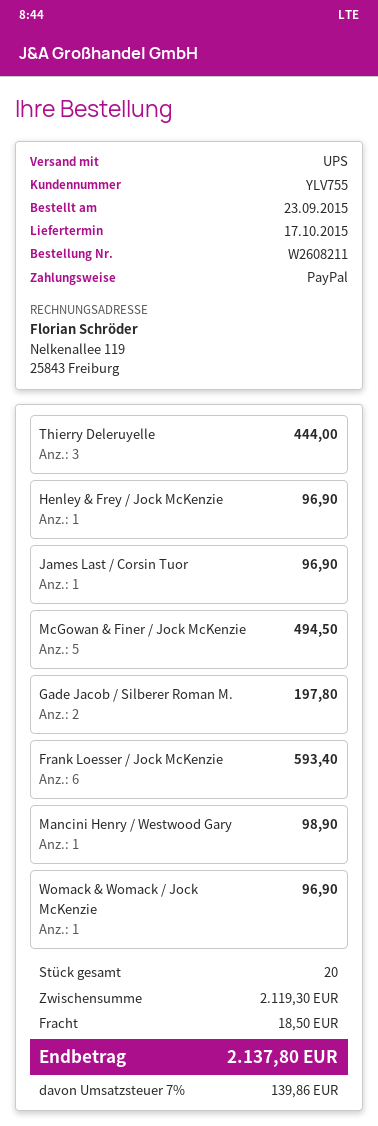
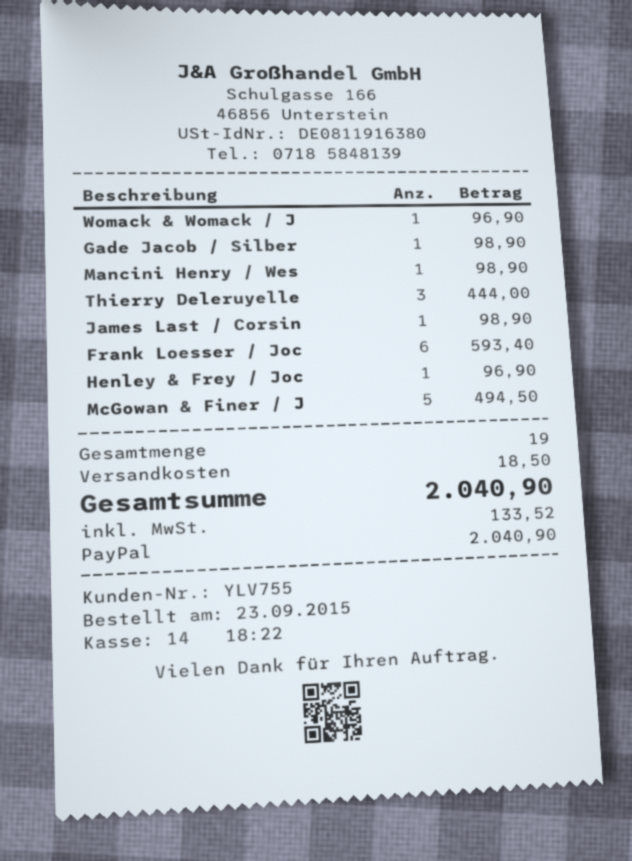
James Last / Corsin Tuor: 1 for 96.90 -> 1 for 98.90
Gade Jacob / Silberer Roman M.: 2 for 197.80 -> 1 for 98.90
total quantity: 20 -> 19
tax: 139.86 -> 133.52
total: 2137.80 -> 2040.90

